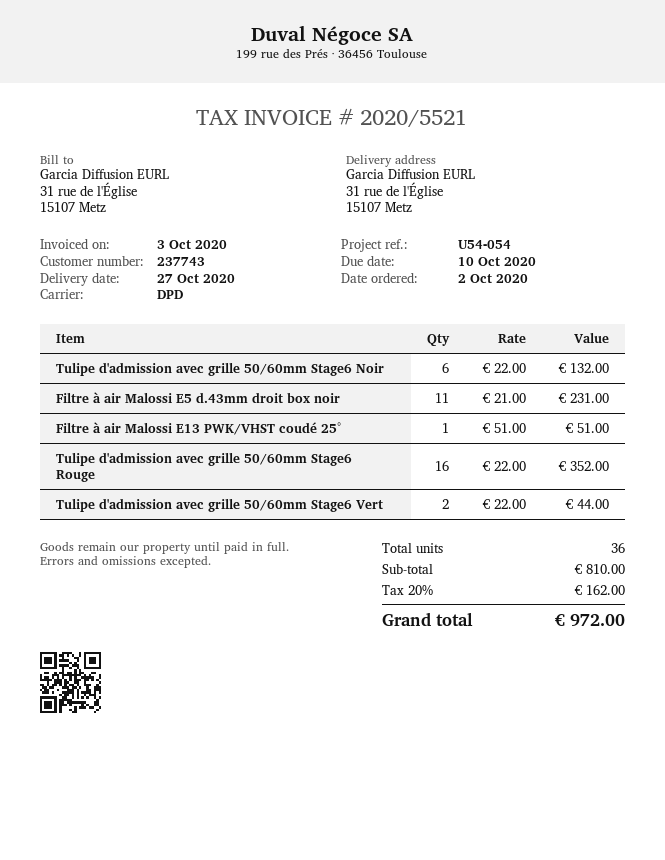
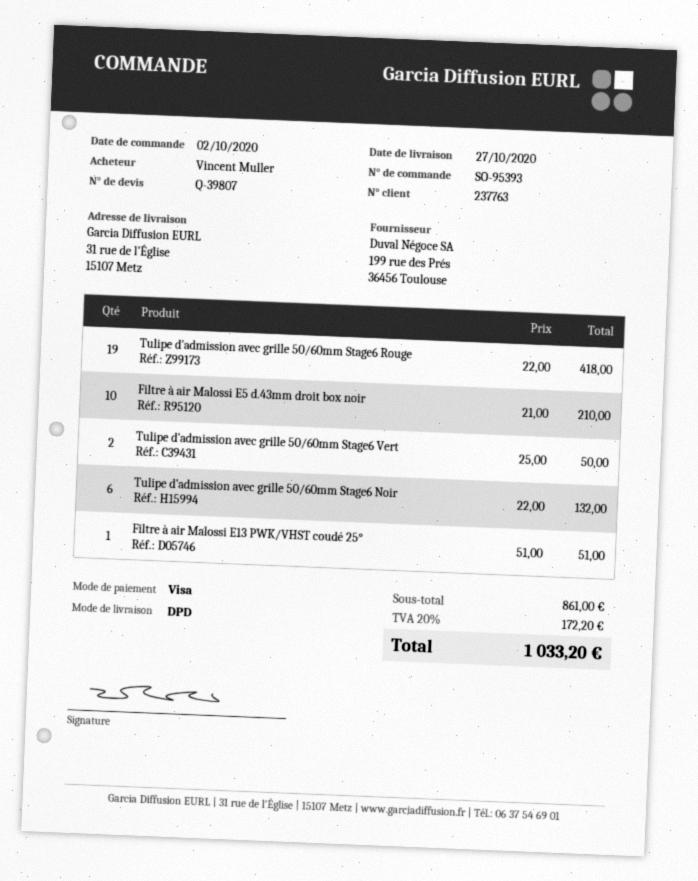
customer number: 237743 -> 237763
Filtre à air Malossi E5 d.43mm droit box noir: 11 x 21.00 = 231.00 -> 10 x 21.00 = 210.00
Tulipe d'admission avec grille 50/60mm Stage6 Rouge: 16 x 22.00 = 352.00 -> 19 x 22.00 = 418.00
Tulipe d'admission avec grille 50/60mm Stage6 Vert: 2 x 22.00 = 44.00 -> 2 x 25.00 = 50.00
subtotal: 810.00 -> 861.00
tax: 20% = 162.00 -> 20% = 172.20
total: 972.00 -> 1033.20

